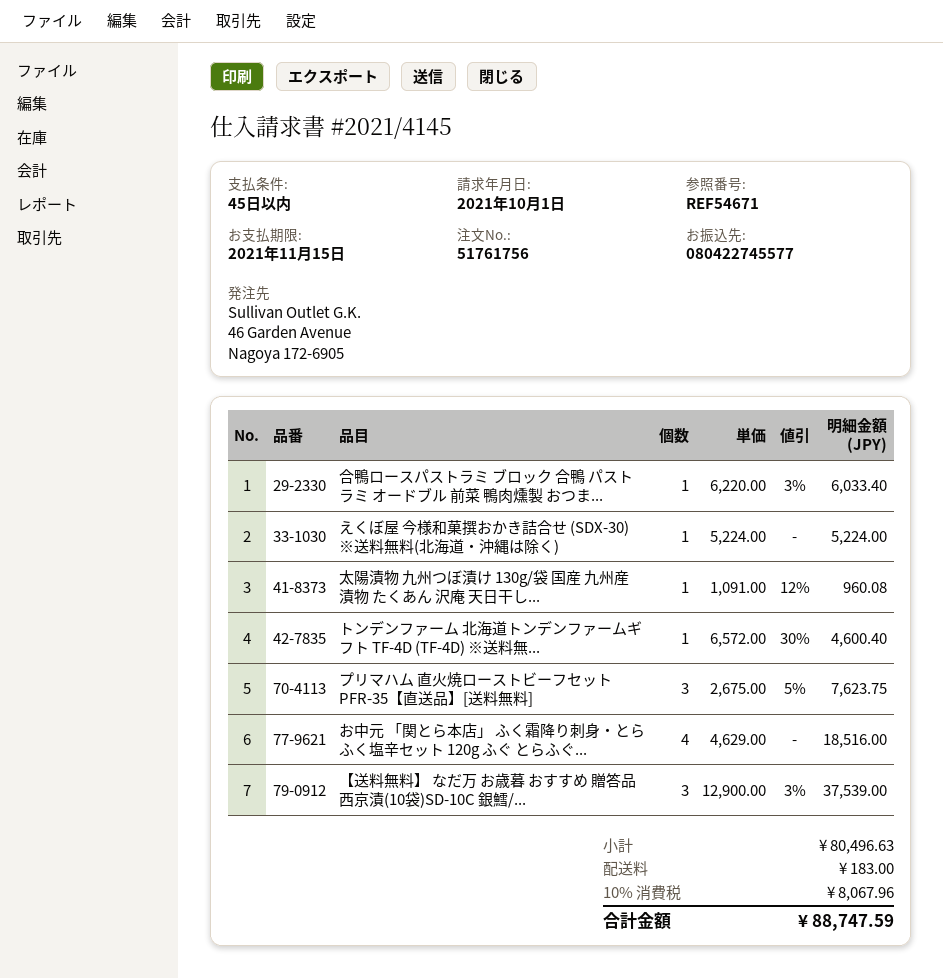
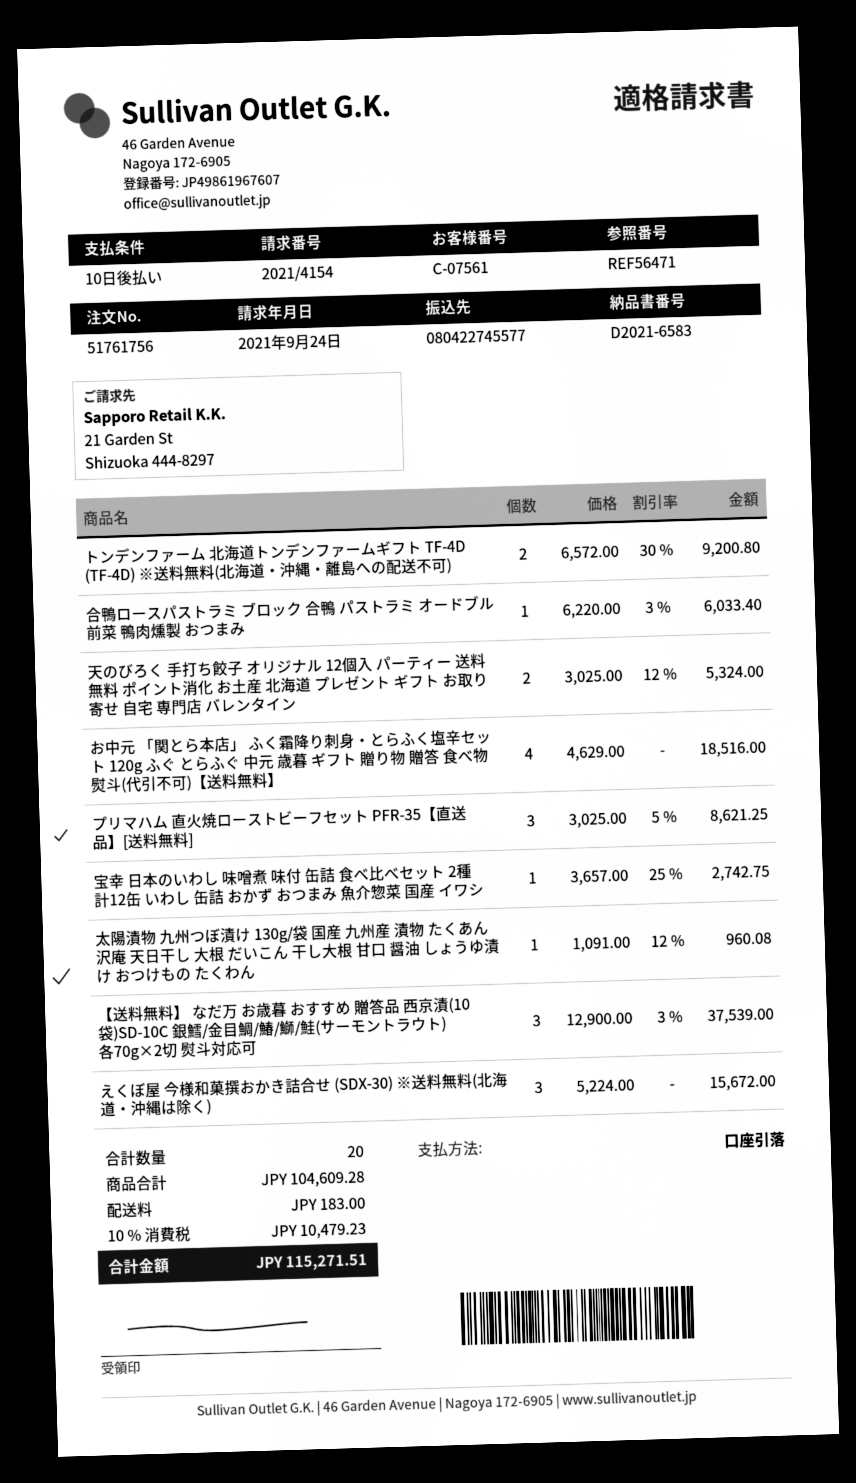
invoice number: 2021/4145 -> 2021/4154
invoice date: 2021-10-01 -> 2021-09-24
payment terms: 45 days -> 10 days
reference: REF54671 -> REF56471
えくぼ屋 今様和菓撰おかき詰合せ (SDX-30) ※送料無料(北海道・沖縄は除く): 1 x 5224.00 = 5224.00 -> 3 x 5224.00 = 15672.00
トンデンファーム 北海道トンデンファームギフト TF-4D (TF-4D) ※送料無...: 1 x 6572.00 - 30% = 4600.40 -> 2 x 6572.00 - 30% = 9200.80
プリマハム 直火焼ローストビーフセット PFR-35【直送品】[送料無料]: 3 x 2675.00 - 5% = 7623.75 -> 3 x 3025.00 - 5% = 8621.25
天のびろく 手打ち餃子 オリジナル 12個入 パーティー 送料無料 ポイント消化 お土産 北海道 プレゼント ギフト お取り寄せ 自宅 専門店 バレンタイン: none -> 2 x 3025.00 - 12% = 5324.00
宝幸 日本のいわし 味噌煮 味付 缶詰 食べ比べセット 2種計12缶 いわし 缶詰 おかず おつまみ 魚介惣菜 国産 イワシ: none -> 1 x 3657.00 - 25% = 2742.75
subtotal: 80496.63 -> 104609.28
tax: 10% = 8067.96 -> 10% = 10479.23
total: 88747.59 -> 115271.51

